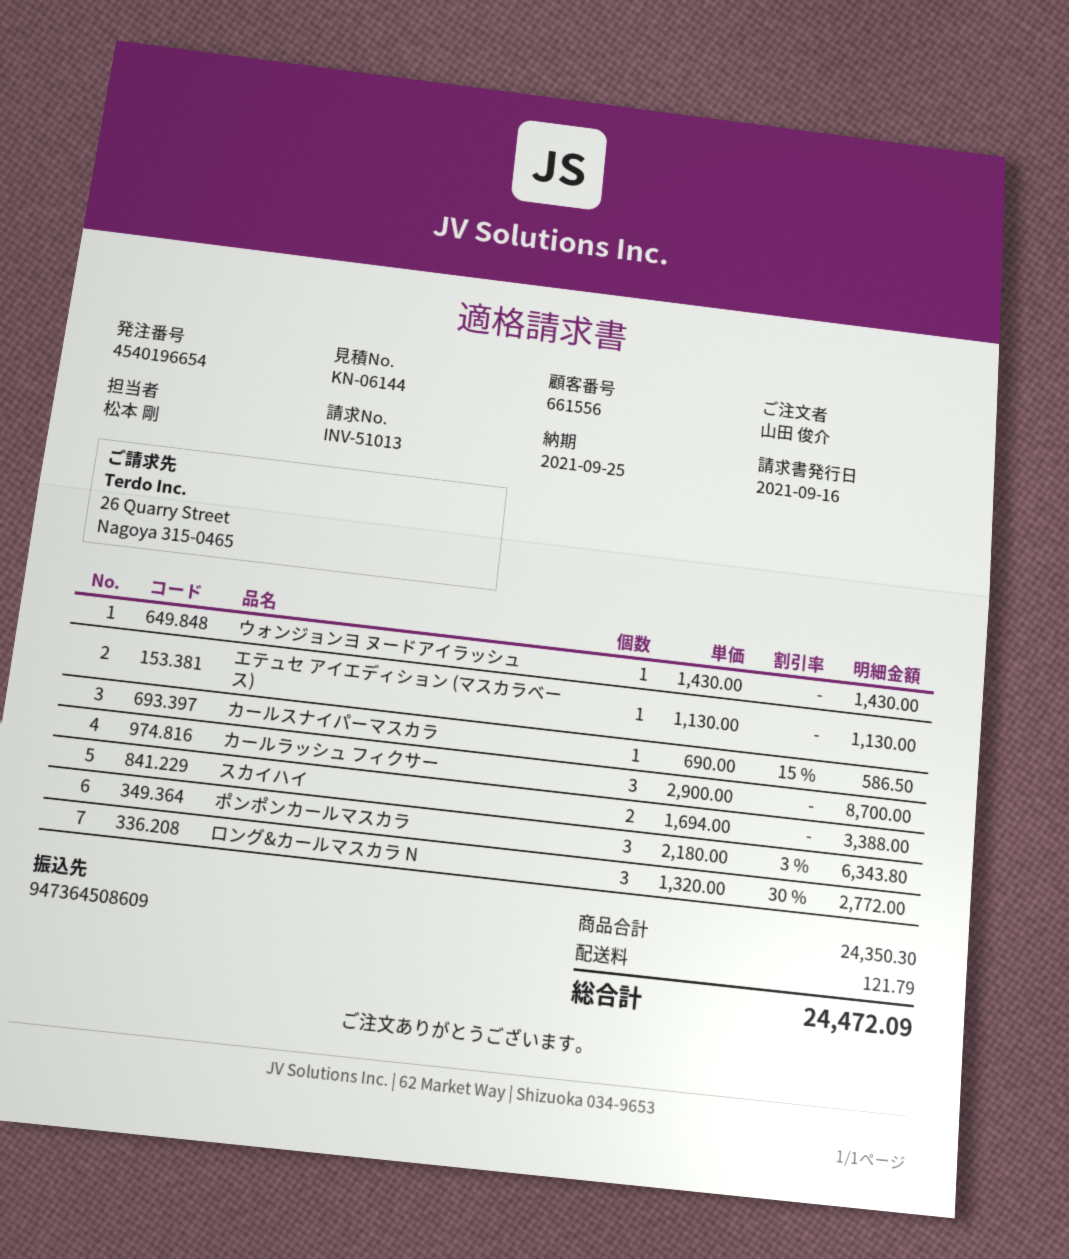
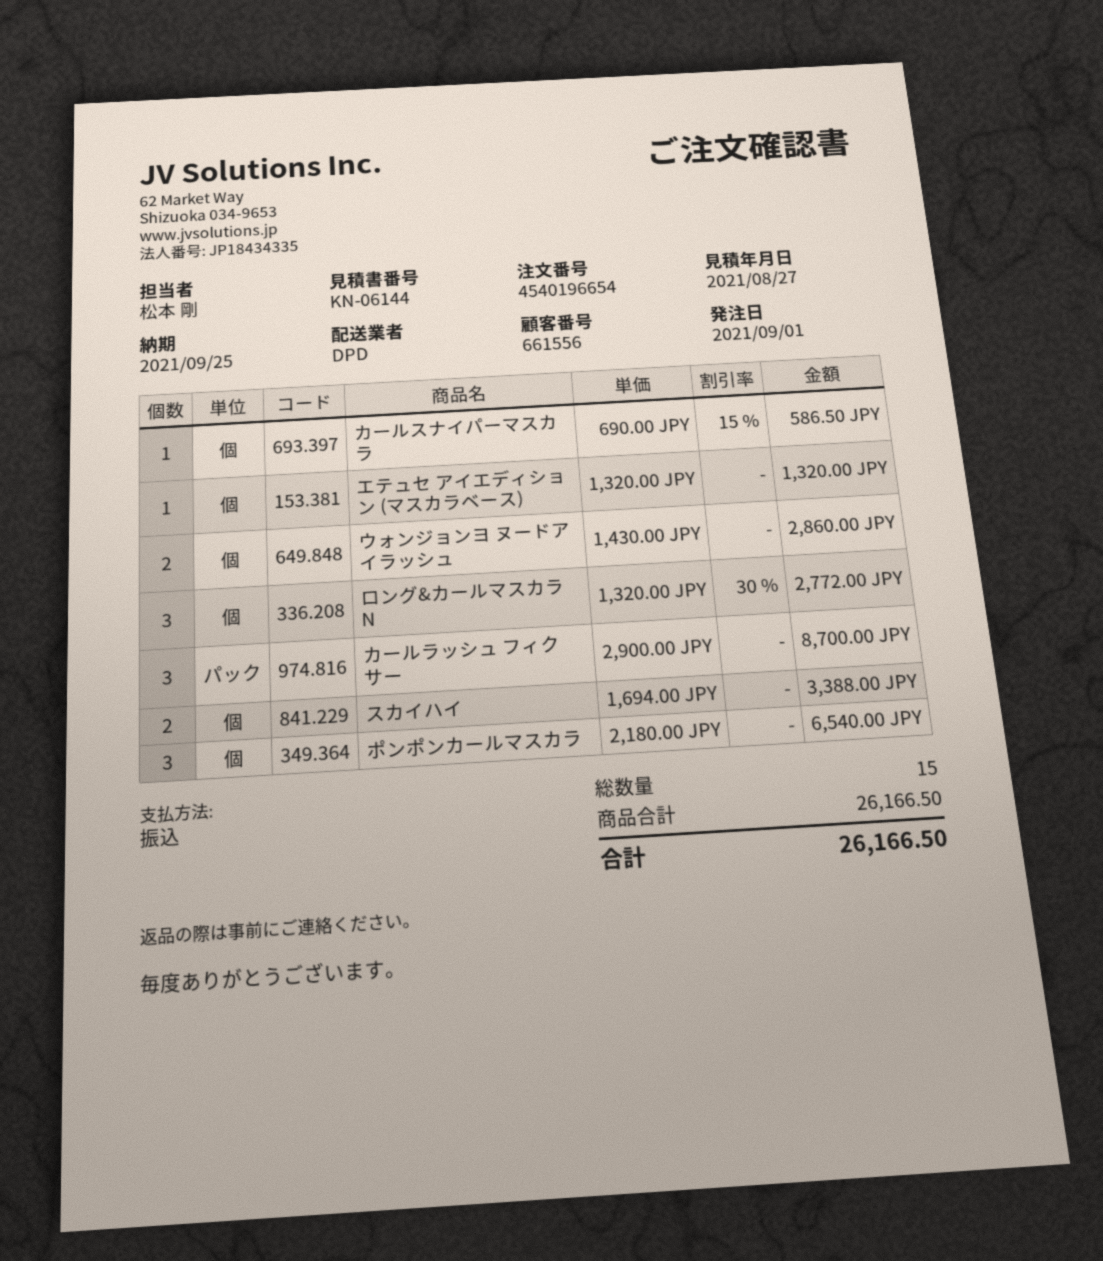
ウォンジョンヨ ヌードアイラッシュ: 1 x 1430.00 = 1430.00 -> 2 x 1430.00 = 2860.00
エテュセ アイエディション (マスカラベース): 1 x 1130.00 = 1130.00 -> 1 x 1320.00 = 1320.00
ポンポンカールマスカラ: 3 x 2180.00 - 3% = 6343.80 -> 3 x 2180.00 = 6540.00
subtotal: 24350.30 -> 26166.50
shipping: 121.79 -> none
total: 24472.09 -> 26166.50

